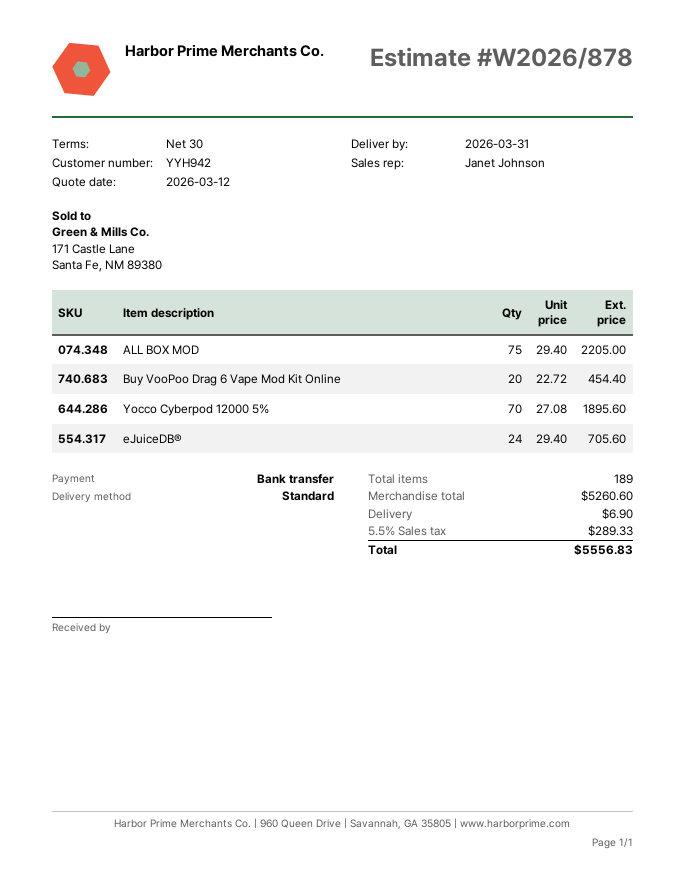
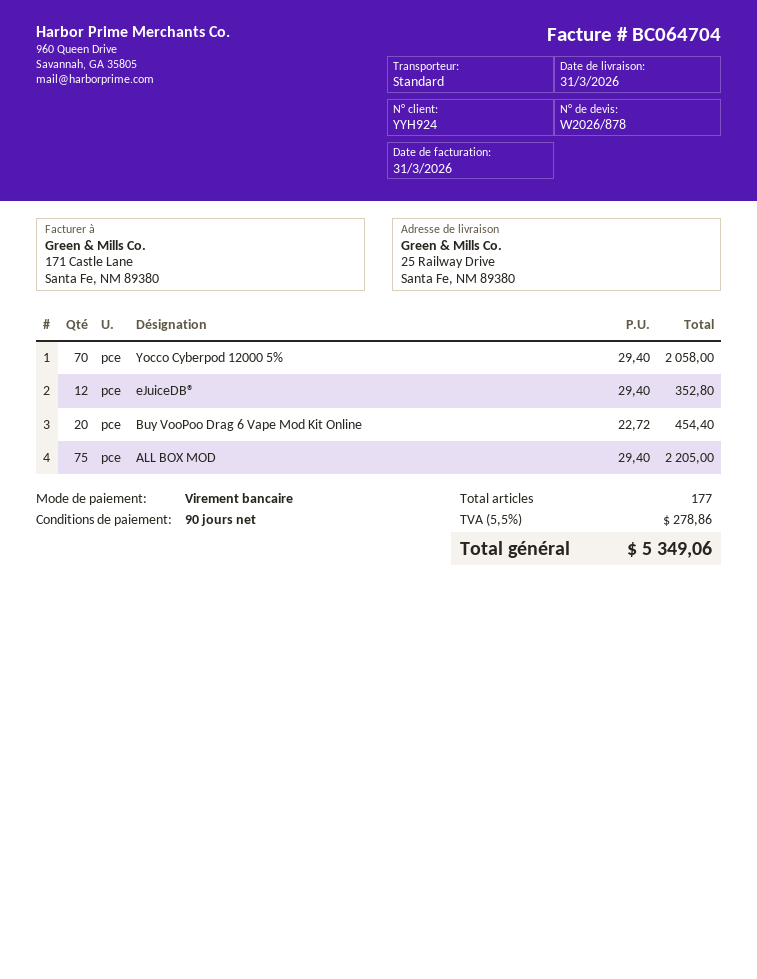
payment terms: 30 days -> 90 days
customer number: YYH942 -> YYH924
Yocco Cyberpod 12000 5%: 70 x 27.08 = 1895.60 -> 70 x 29.40 = 2058.00
eJuiceDB®: 24 x 29.40 = 705.60 -> 12 x 29.40 = 352.80
total quantity: 189 -> 177
shipping: 6.90 -> none
tax: 5.5% = 289.33 -> 5.5% = 278.86
total: 5556.83 -> 5349.06

